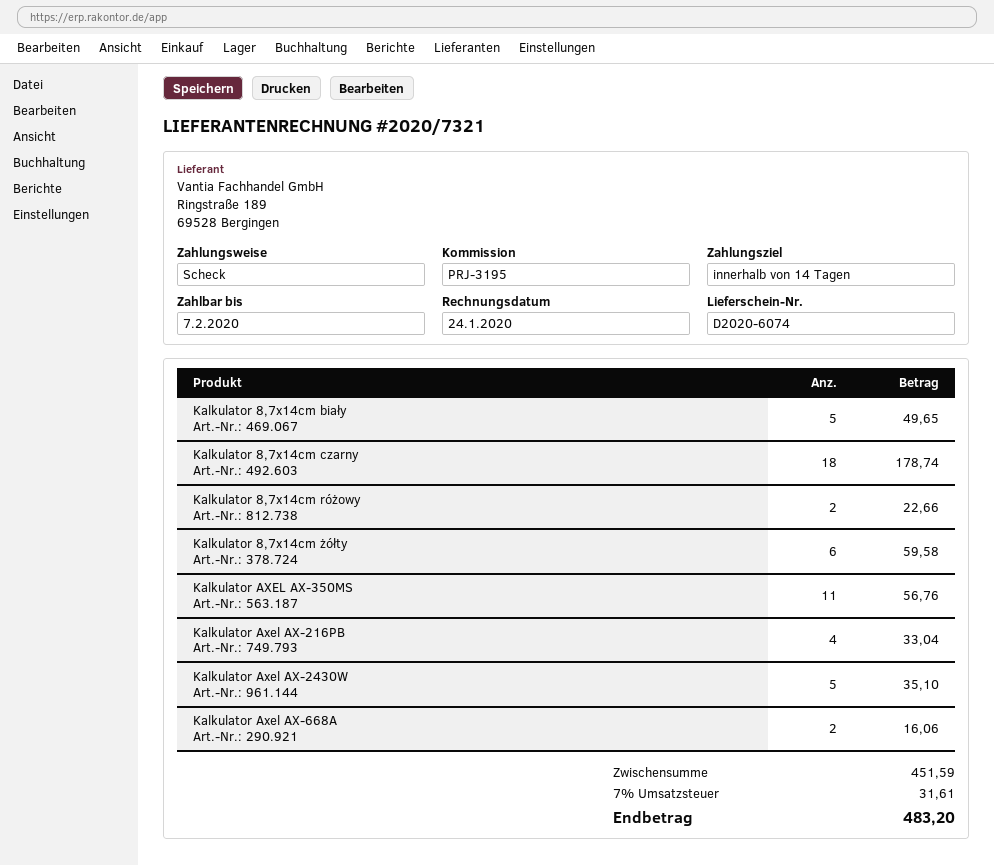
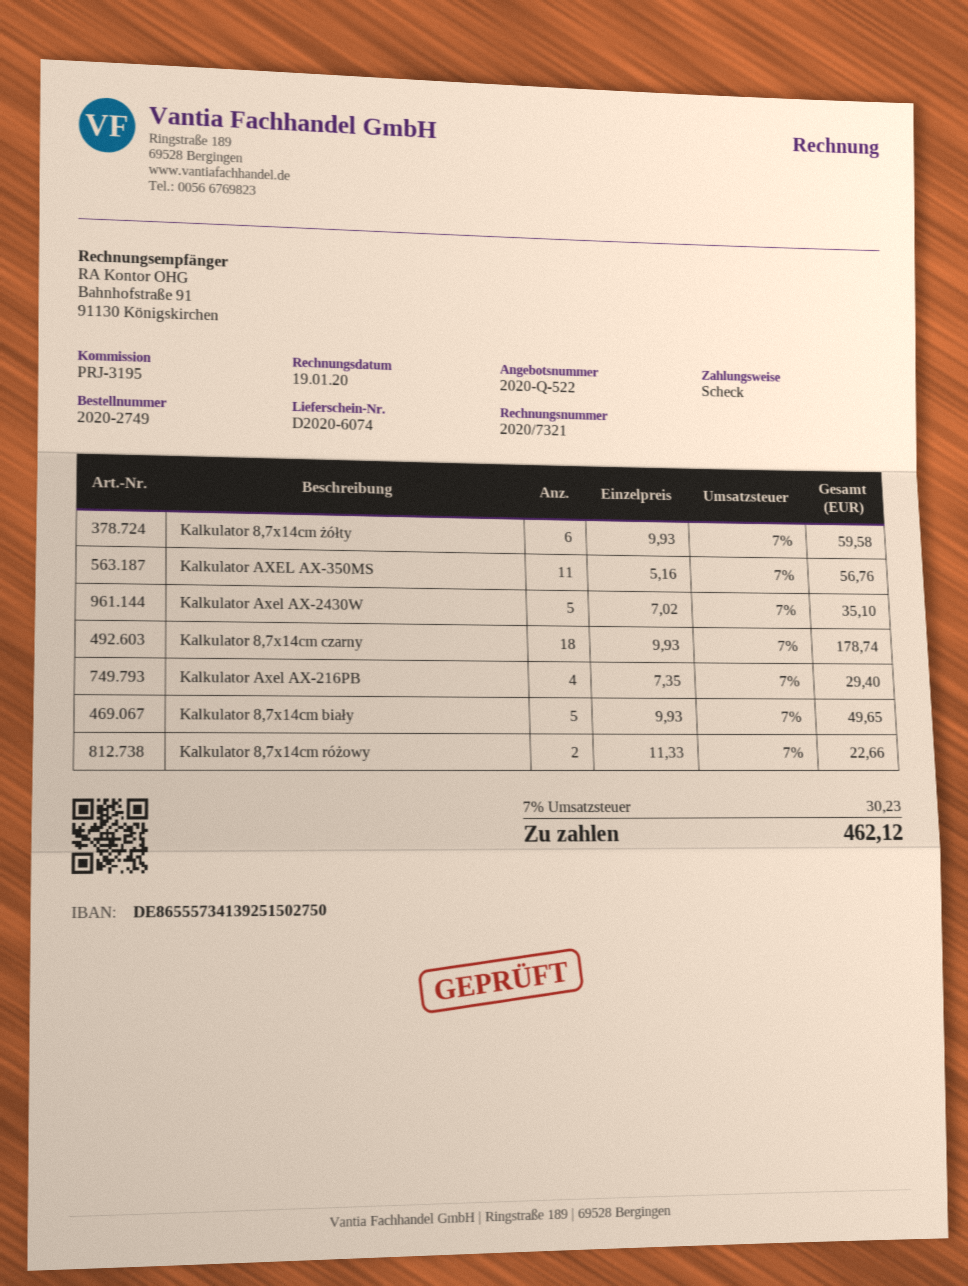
invoice date: 2020-01-24 -> 2020-01-19
Kalkulator Axel AX-216PB: 4 for 33.04 -> 4 for 29.40
Kalkulator Axel AX-668A: 2 for 16.06 -> none
tax: 7% = 31.61 -> 7% = 30.23
total: 483.20 -> 462.12

